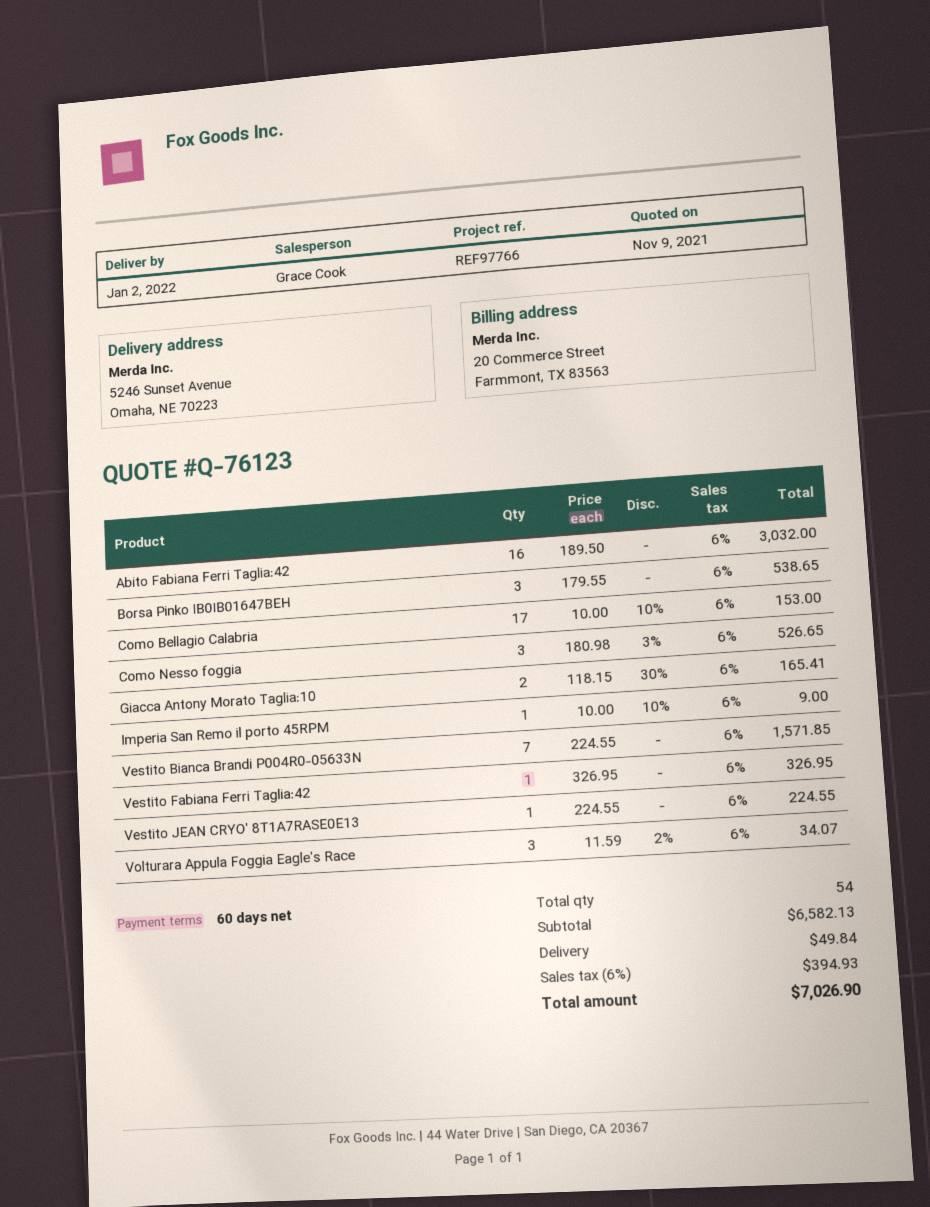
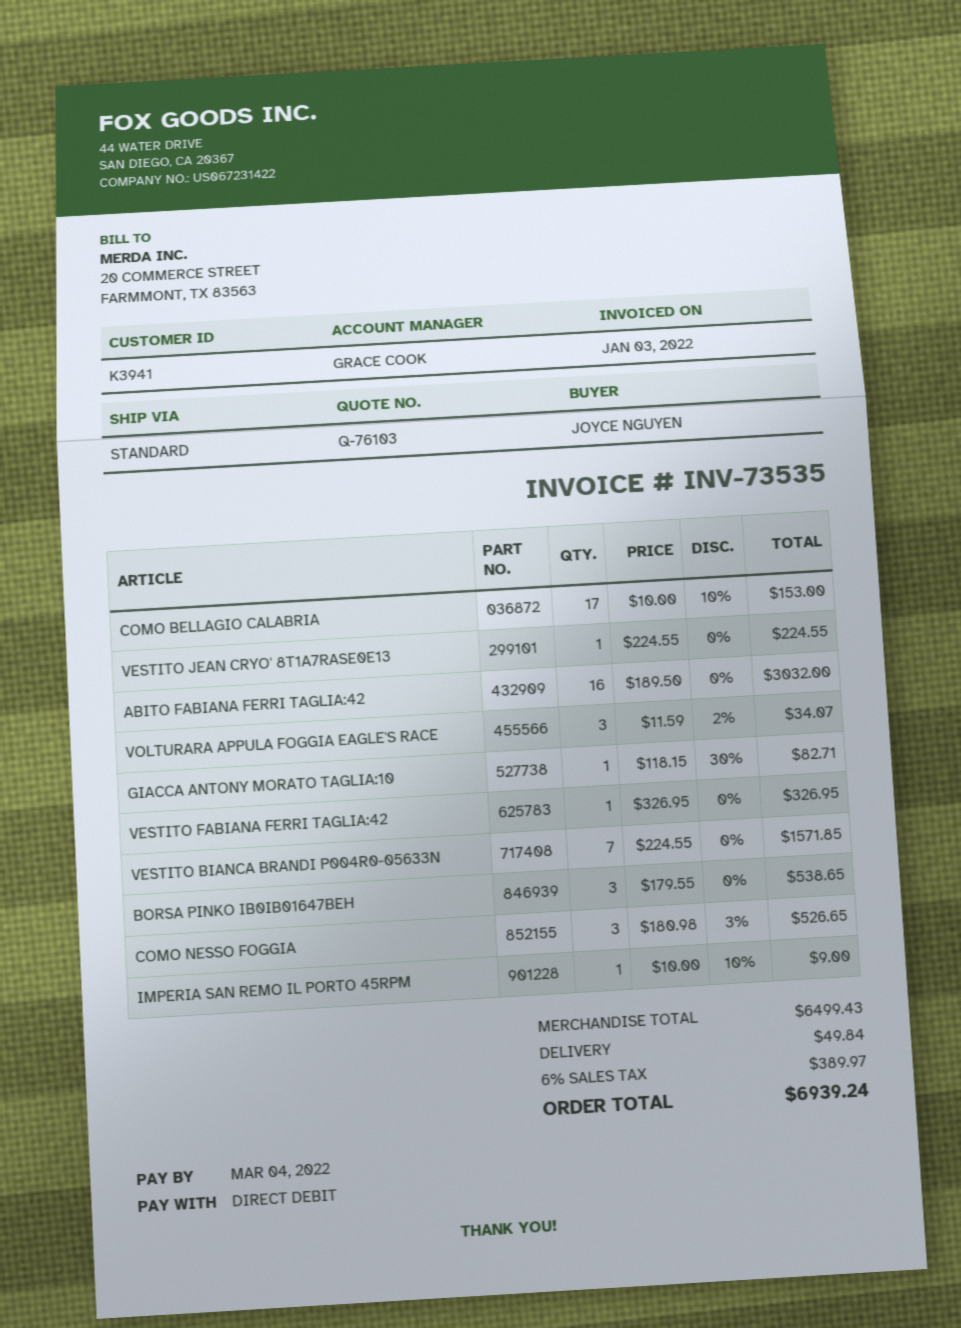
quote number: Q-76123 -> Q-76103
Giacca Antony Morato Taglia:10: 2 x 118.15 - 30% = 165.41 -> 1 x 118.15 - 30% = 82.71
subtotal: 6582.13 -> 6499.43
tax: 6% = 394.93 -> 6% = 389.97
total: 7026.90 -> 6939.24

